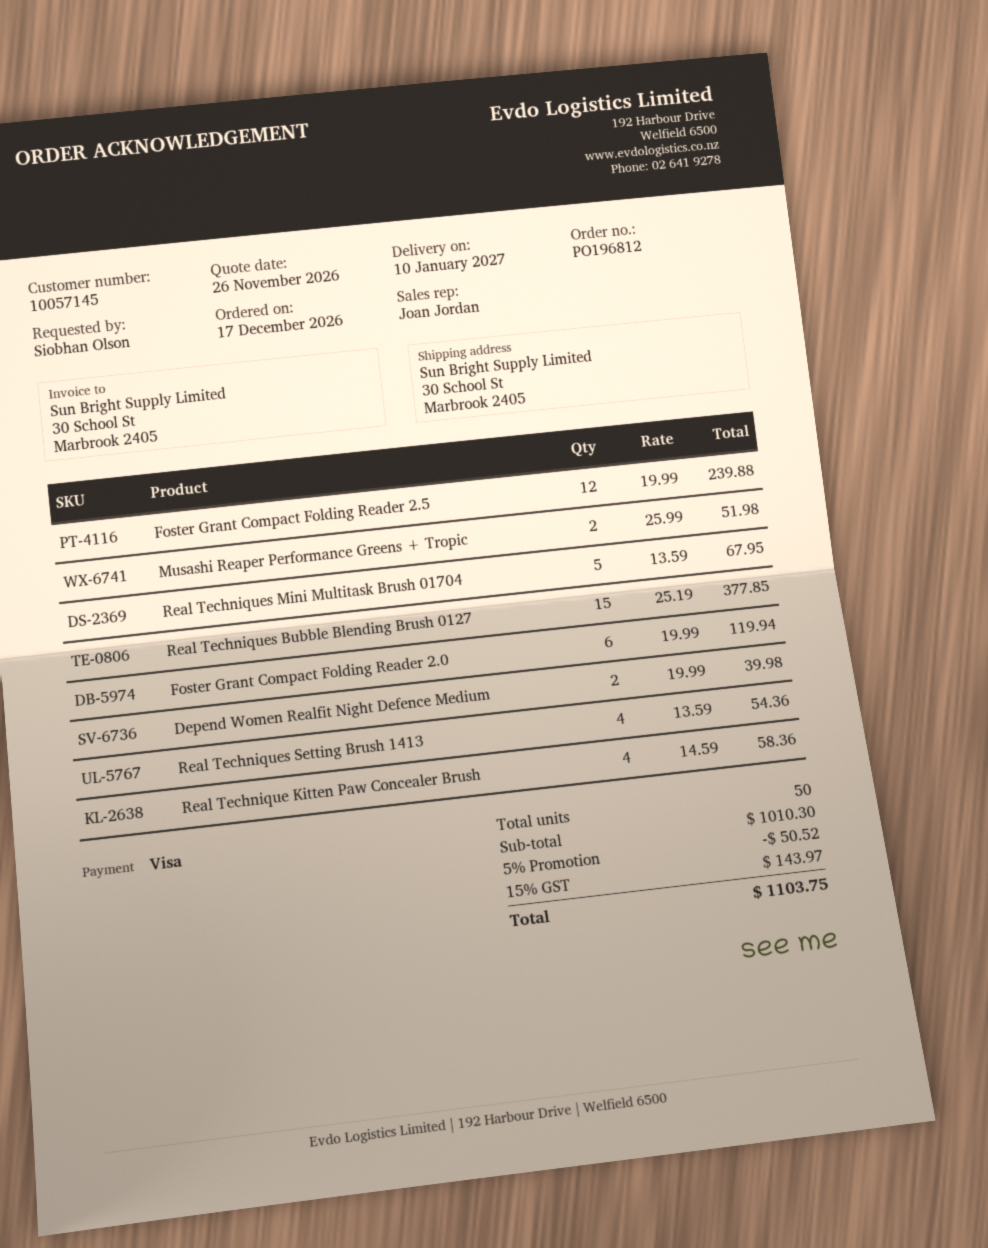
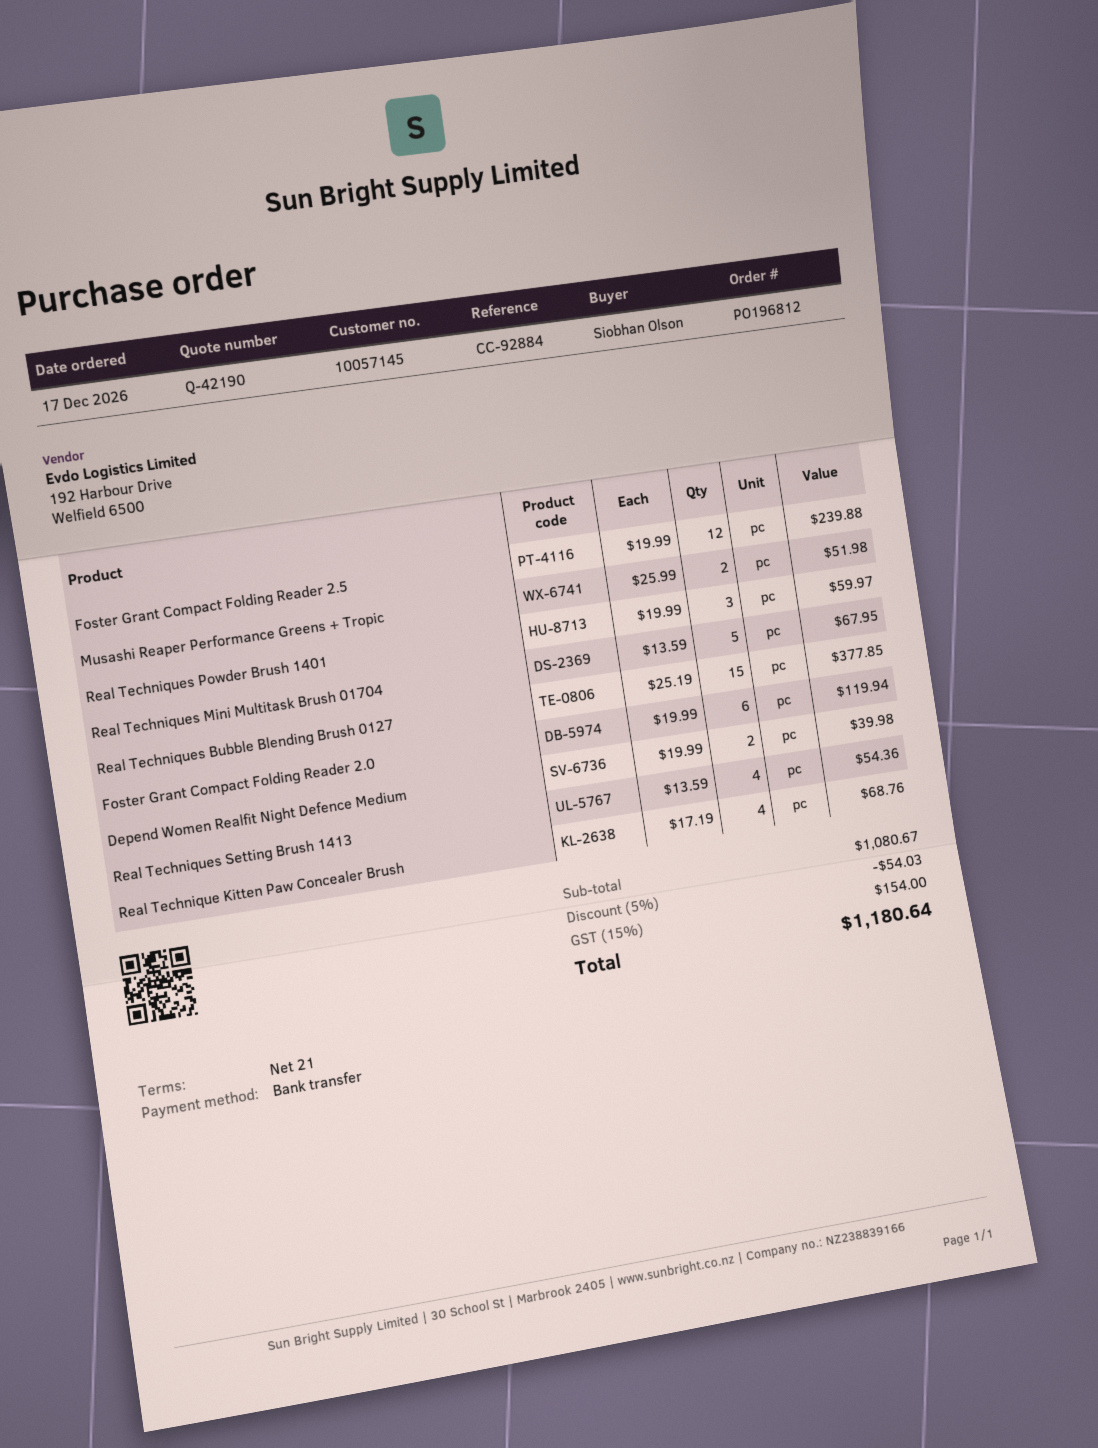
payment method: Visa -> bank transfer
Real Technique Kitten Paw Concealer Brush: 4 x 14.59 = 58.36 -> 4 x 17.19 = 68.76
Real Techniques Powder Brush 1401: none -> 3 x 19.99 = 59.97
subtotal: 1010.30 -> 1080.67
discount: 5% = 50.52 -> 5% = 54.03
tax: 15% = 143.97 -> 15% = 154.00
total: 1103.75 -> 1180.64

